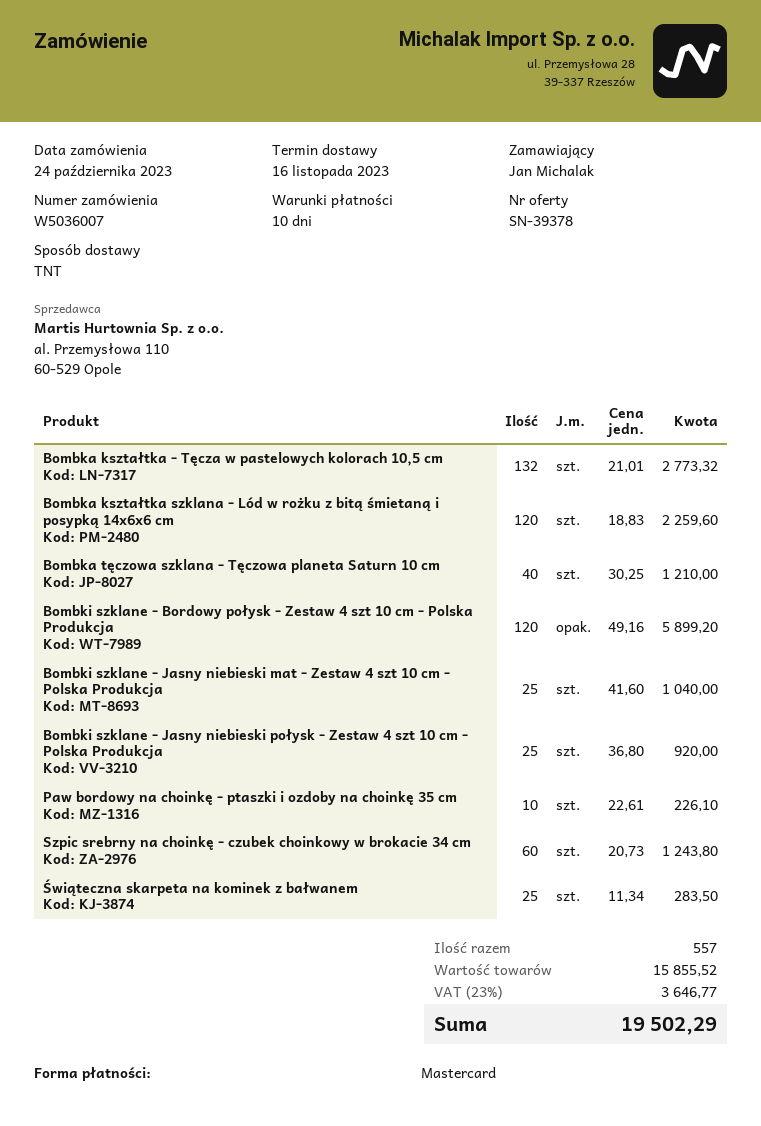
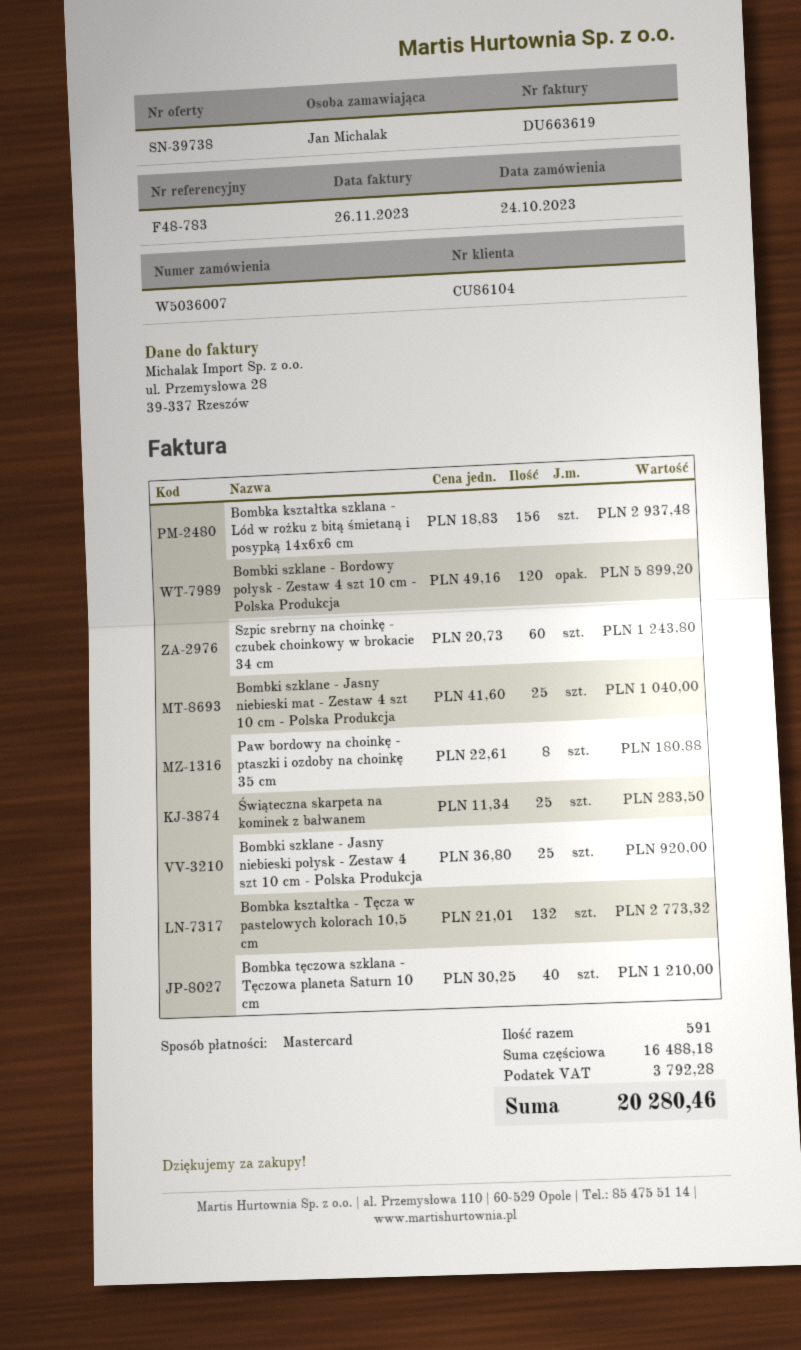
quote number: SN-39378 -> SN-39738
Bombka kształtka szklana - Lód w rożku z bitą śmietaną i posypką 14x6x6 cm: 120 x 18.83 = 2259.60 -> 156 x 18.83 = 2937.48
Paw bordowy na choinkę - ptaszki i ozdoby na choinkę 35 cm: 10 x 22.61 = 226.10 -> 8 x 22.61 = 180.88
total quantity: 557 -> 591
subtotal: 15855.52 -> 16488.18
tax: 3646.77 -> 3792.28
total: 19502.29 -> 20280.46

